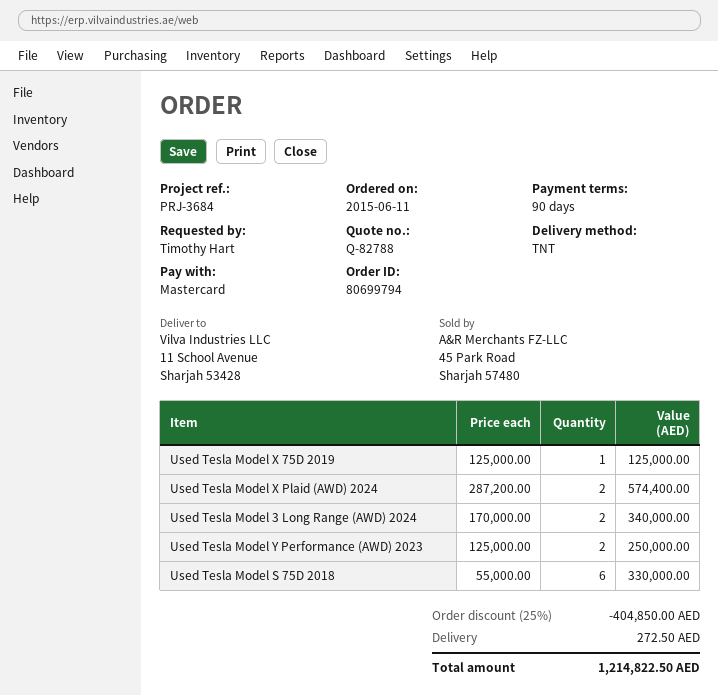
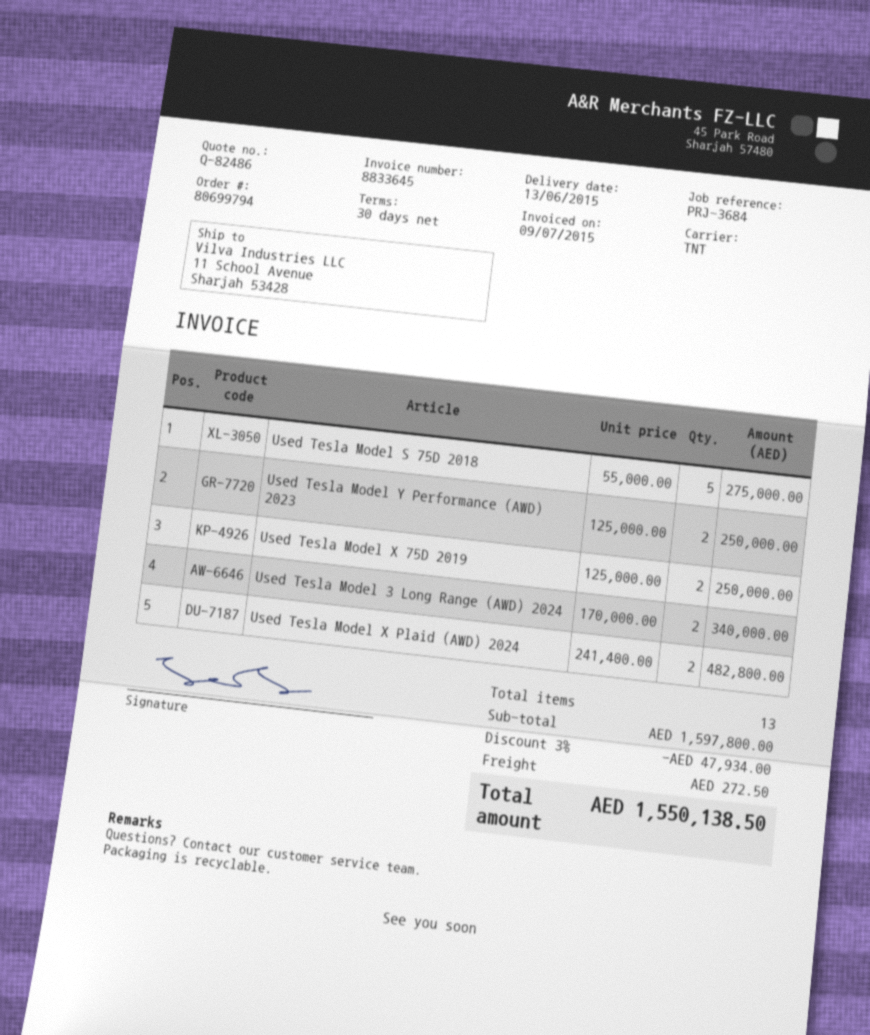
quote number: Q-82788 -> Q-82486
payment terms: 90 days -> 30 days
Used Tesla Model X 75D 2019: 1 x 125000.00 = 125000.00 -> 2 x 125000.00 = 250000.00
Used Tesla Model X Plaid (AWD) 2024: 2 x 287200.00 = 574400.00 -> 2 x 241400.00 = 482800.00
Used Tesla Model S 75D 2018: 6 x 55000.00 = 330000.00 -> 5 x 55000.00 = 275000.00
discount: 25% = 404850.00 -> 3% = 47934.00
total: 1214822.50 -> 1550138.50

